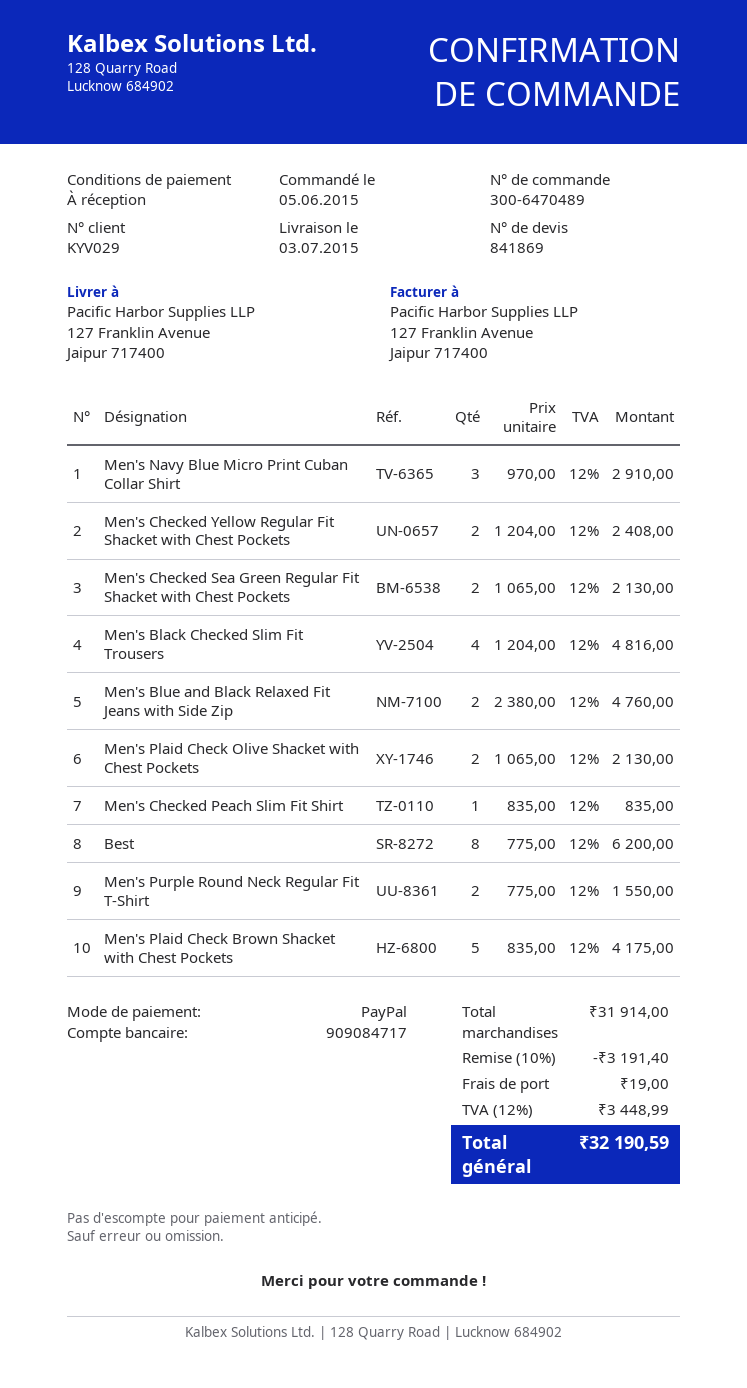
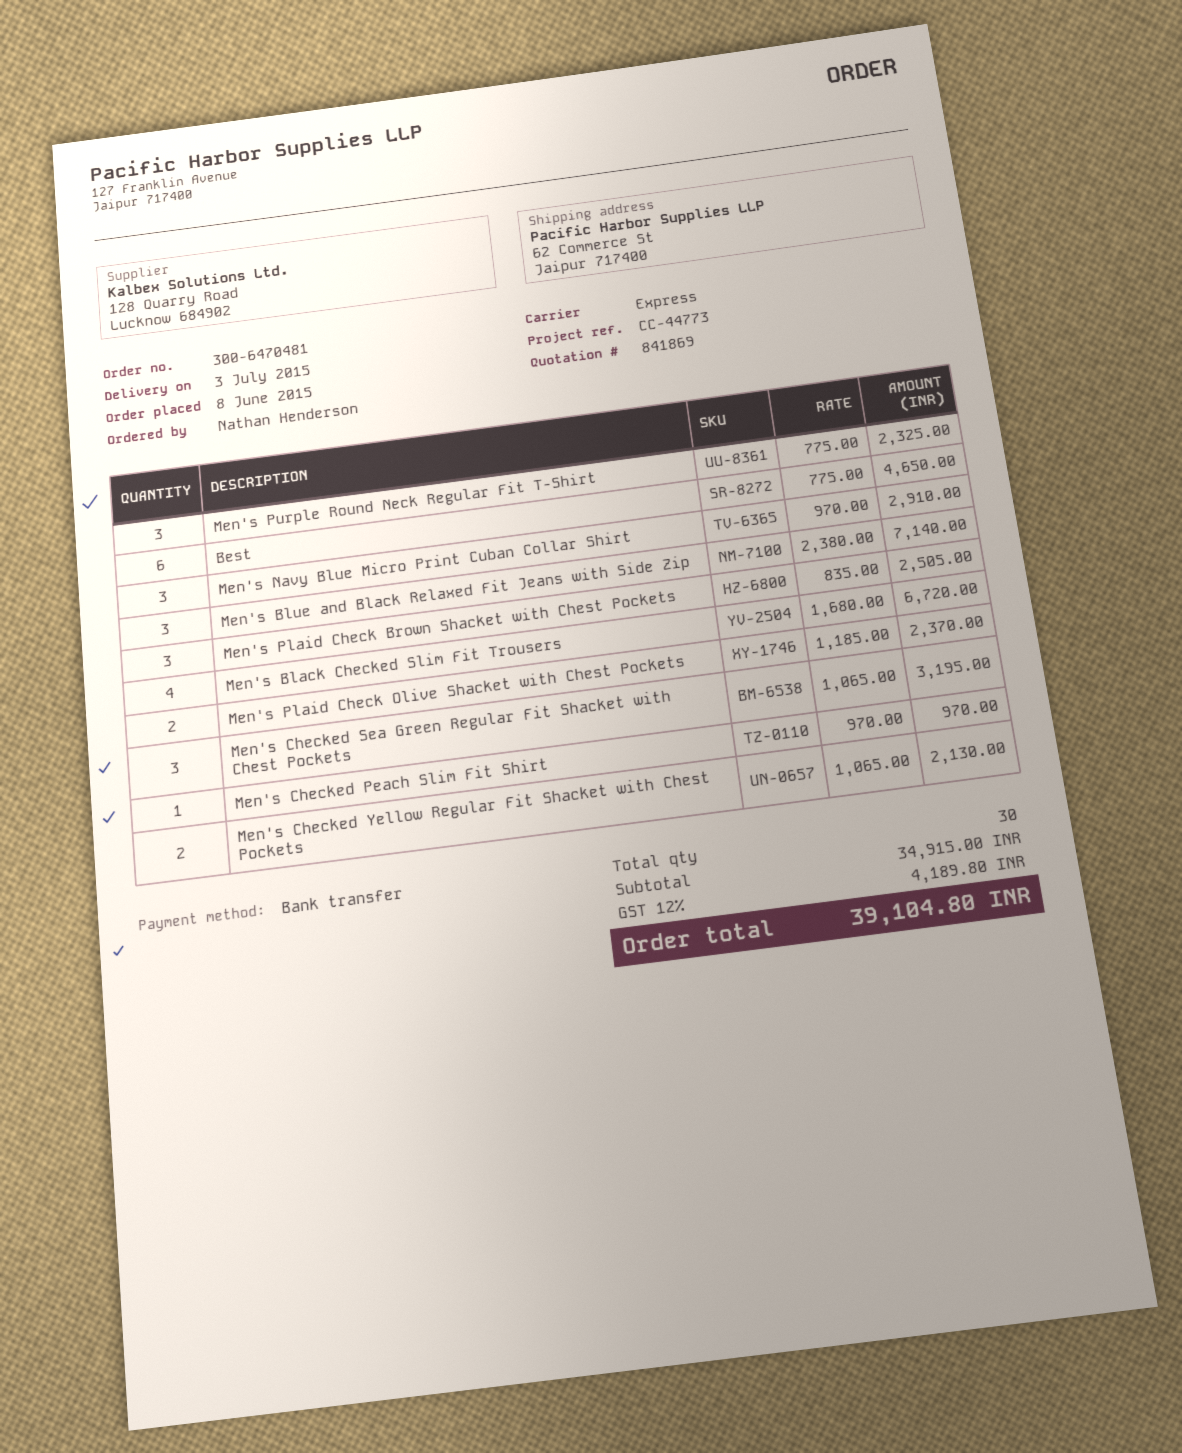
order number: 300-6470489 -> 300-6470481
order date: 2015-06-05 -> 2015-06-08
payment method: PayPal -> bank transfer
ship to: 127 Franklin Avenue, Jaipur 717400 -> 62 Commerce St, Jaipur 717400
Men's Checked Yellow Regular Fit Shacket with Chest Pockets: 2 x 1204.00 = 2408.00 -> 2 x 1065.00 = 2130.00
Men's Checked Sea Green Regular Fit Shacket with Chest Pockets: 2 x 1065.00 = 2130.00 -> 3 x 1065.00 = 3195.00
Men's Black Checked Slim Fit Trousers: 4 x 1204.00 = 4816.00 -> 4 x 1680.00 = 6720.00
Men's Blue and Black Relaxed Fit Jeans with Side Zip: 2 x 2380.00 = 4760.00 -> 3 x 2380.00 = 7140.00
Men's Plaid Check Olive Shacket with Chest Pockets: 2 x 1065.00 = 2130.00 -> 2 x 1185.00 = 2370.00
Men's Checked Peach Slim Fit Shirt: 1 x 835.00 = 835.00 -> 1 x 970.00 = 970.00
Best: 8 x 775.00 = 6200.00 -> 6 x 775.00 = 4650.00
Men's Purple Round Neck Regular Fit T-Shirt: 2 x 775.00 = 1550.00 -> 3 x 775.00 = 2325.00
Men's Plaid Check Brown Shacket with Chest Pockets: 5 x 835.00 = 4175.00 -> 3 x 835.00 = 2505.00
subtotal: 31914.00 -> 34915.00
discount: 10% = 3191.40 -> none
shipping: 19.00 -> none
tax: 12% = 3448.99 -> 12% = 4189.80
total: 32190.59 -> 39104.80

